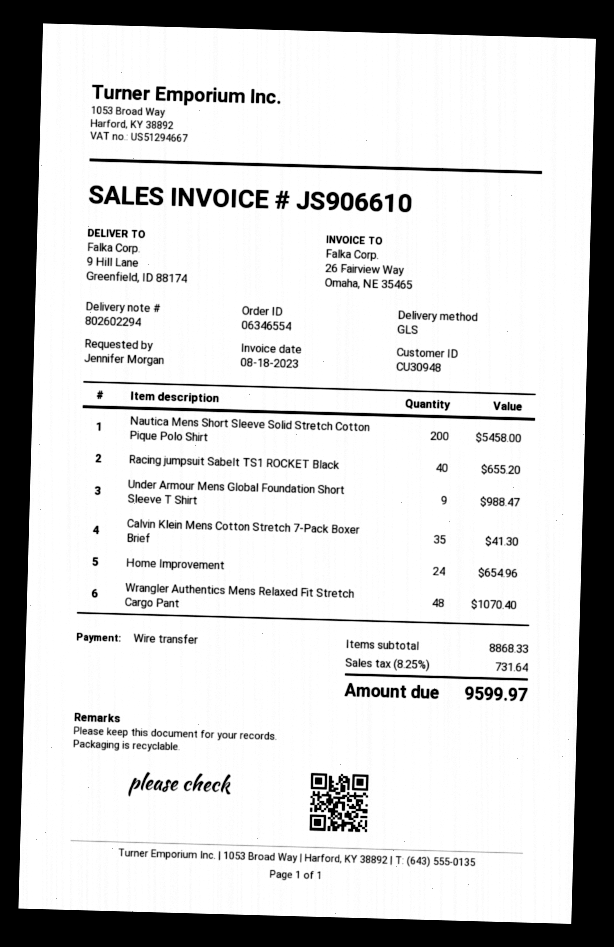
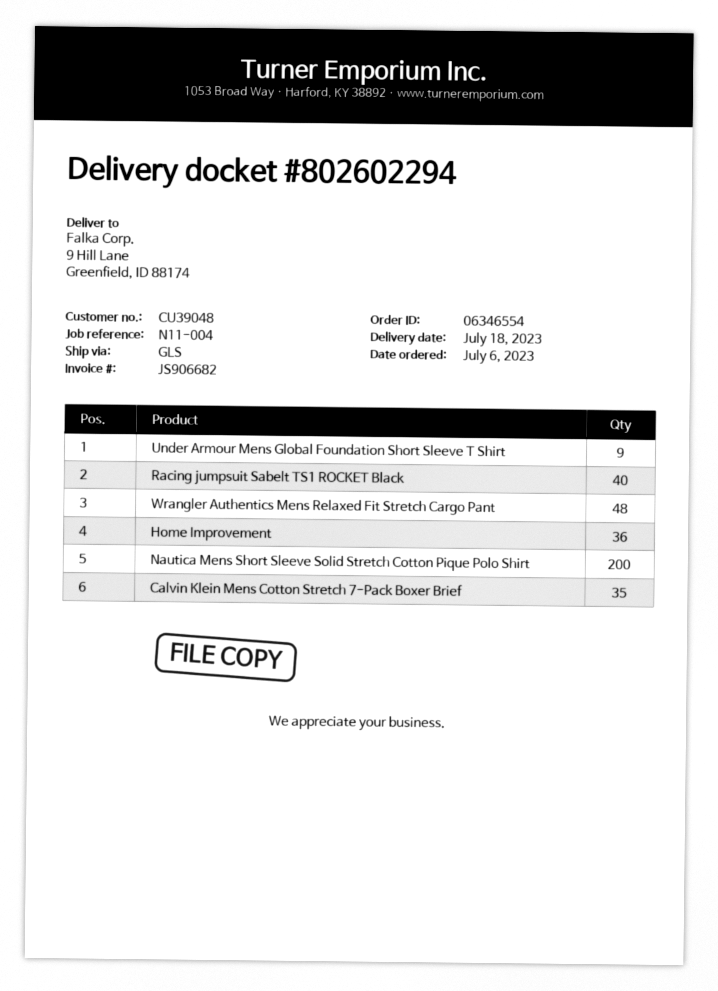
invoice number: JS906610 -> JS906682
customer number: CU30948 -> CU39048
Home Improvement: 24 -> 36

